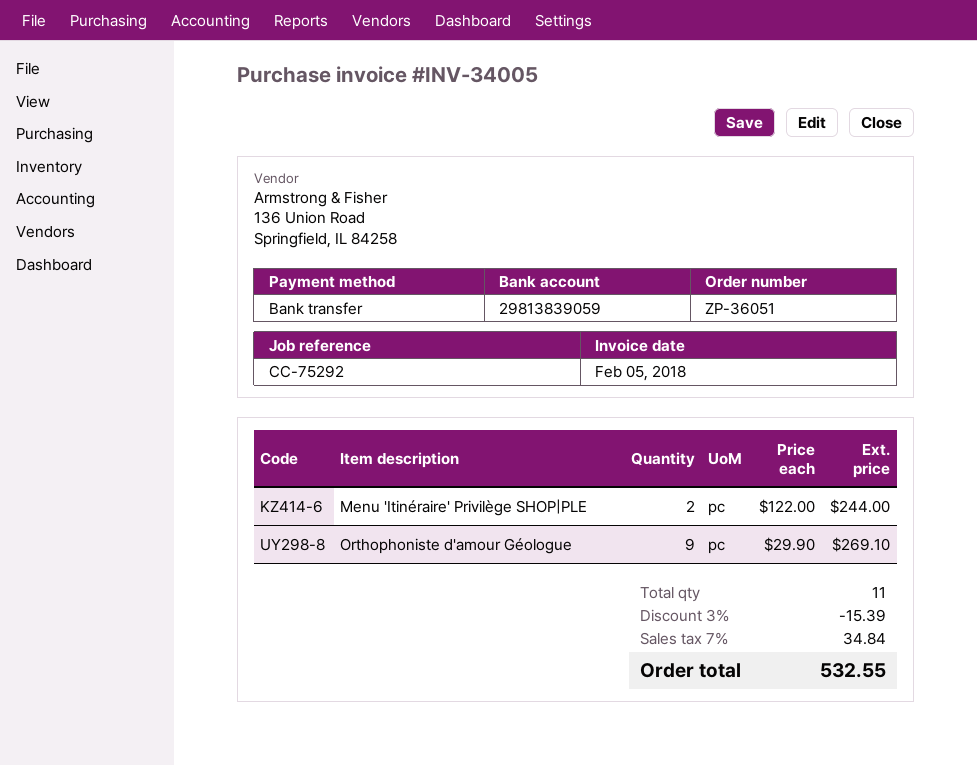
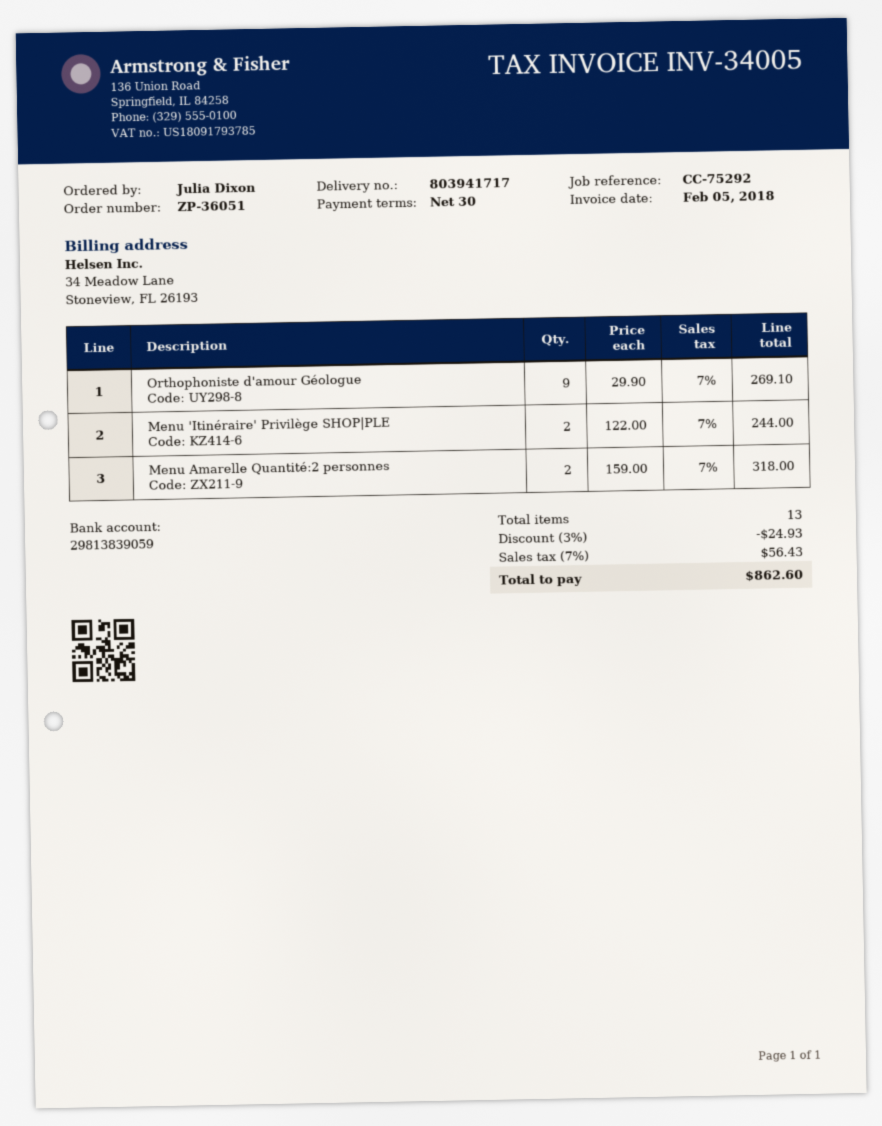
Menu Amarelle Quantité:2 personnes: none -> 2 x 159.00 = 318.00
total quantity: 11 -> 13
discount: 3% = 15.39 -> 3% = 24.93
tax: 7% = 34.84 -> 7% = 56.43
total: 532.55 -> 862.60

